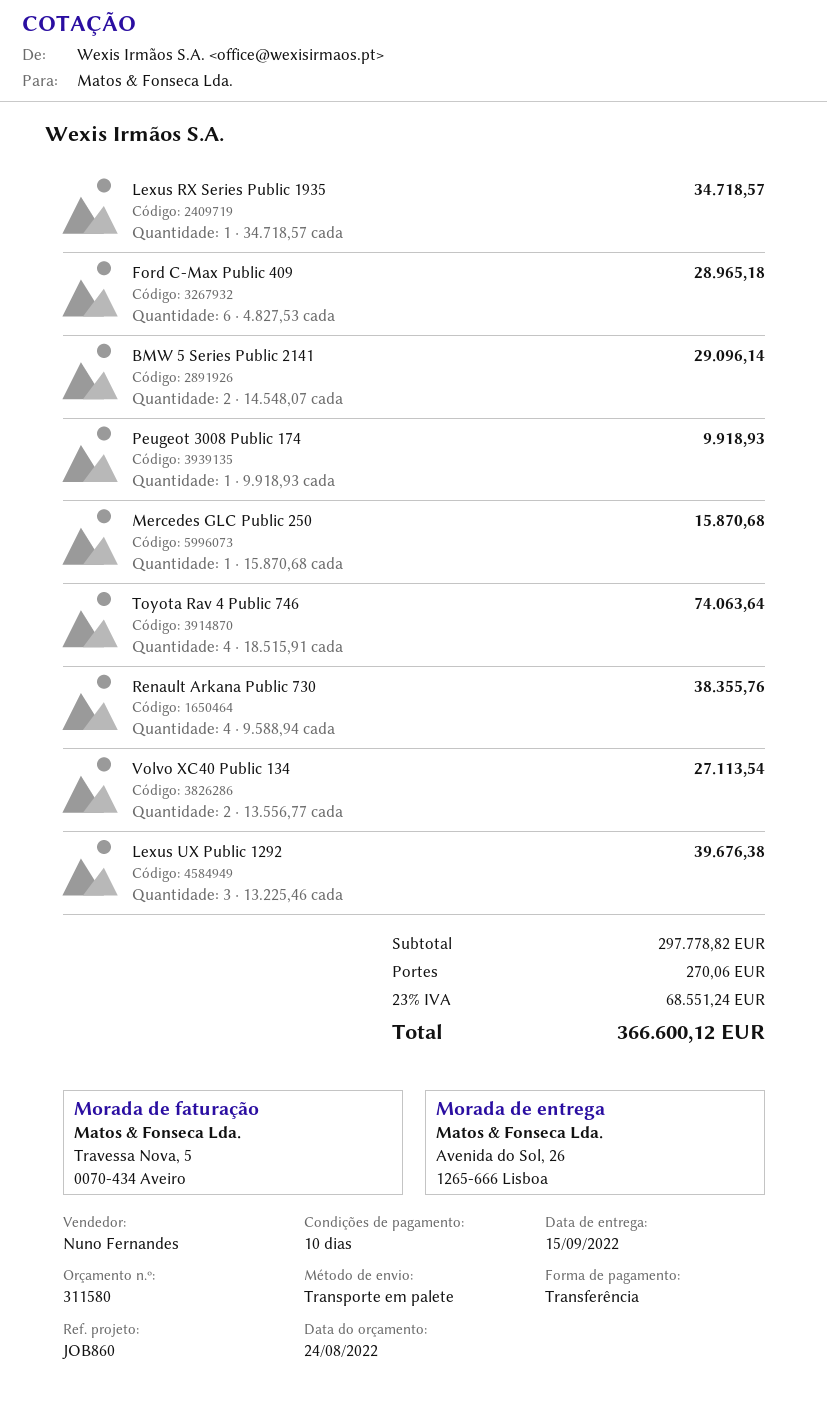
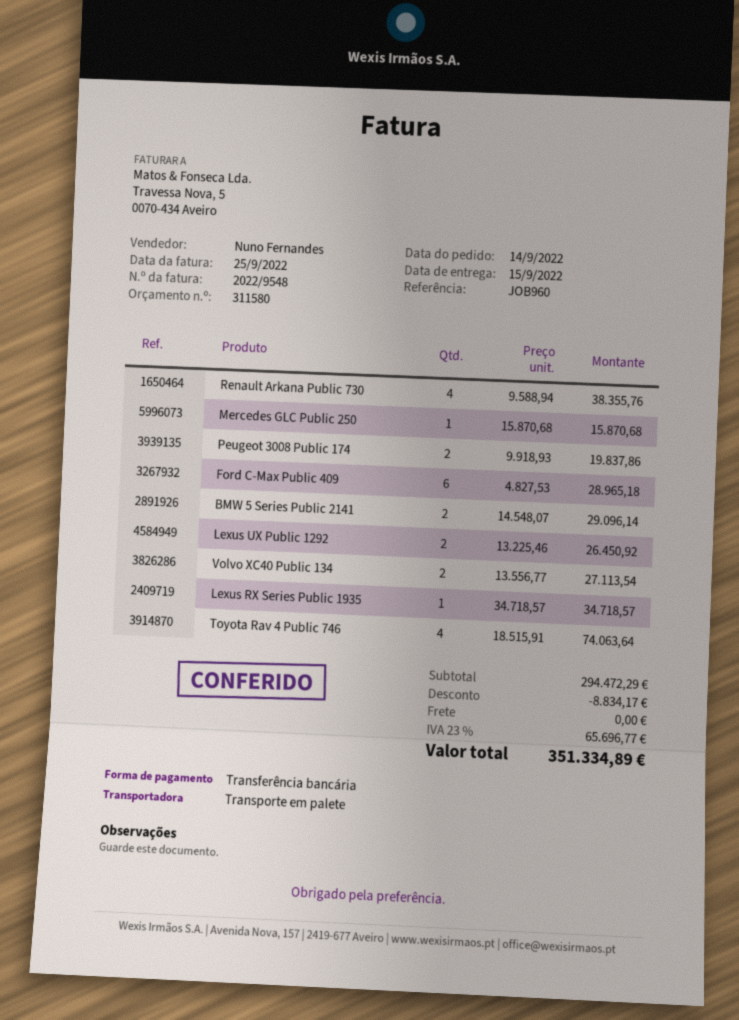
reference: JOB860 -> JOB960
Peugeot 3008 Public 174: 1 x 9918.93 = 9918.93 -> 2 x 9918.93 = 19837.86
Lexus UX Public 1292: 3 x 13225.46 = 39676.38 -> 2 x 13225.46 = 26450.92
subtotal: 297778.82 -> 294472.29
discount: none -> 8834.17
shipping: 270.06 -> 0.00
tax: 23% = 68551.24 -> 23% = 65696.77
total: 366600.12 -> 351334.89

